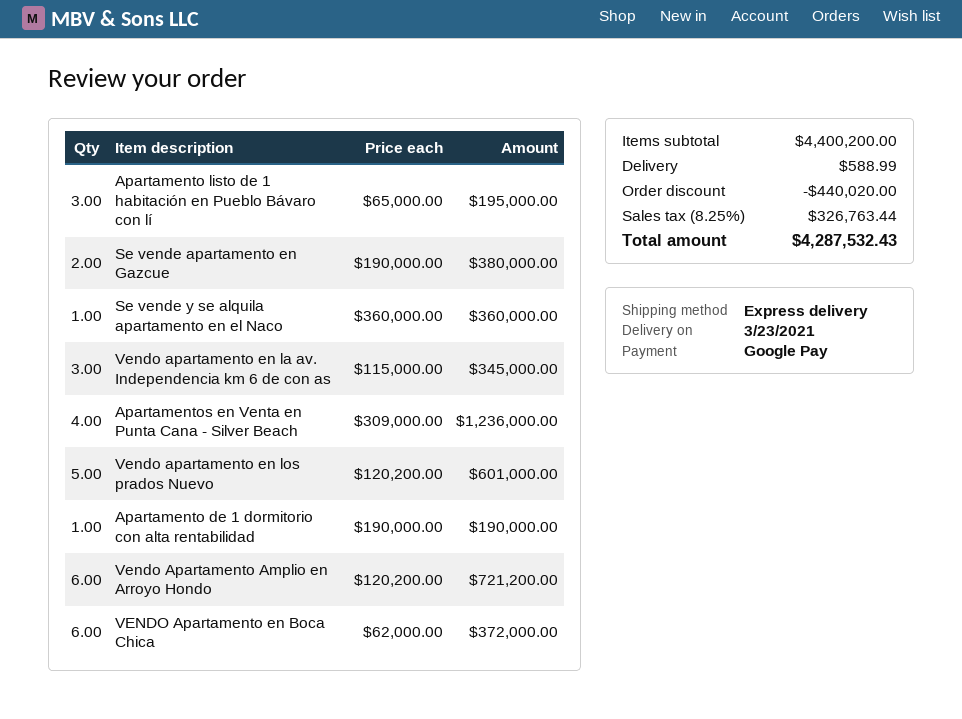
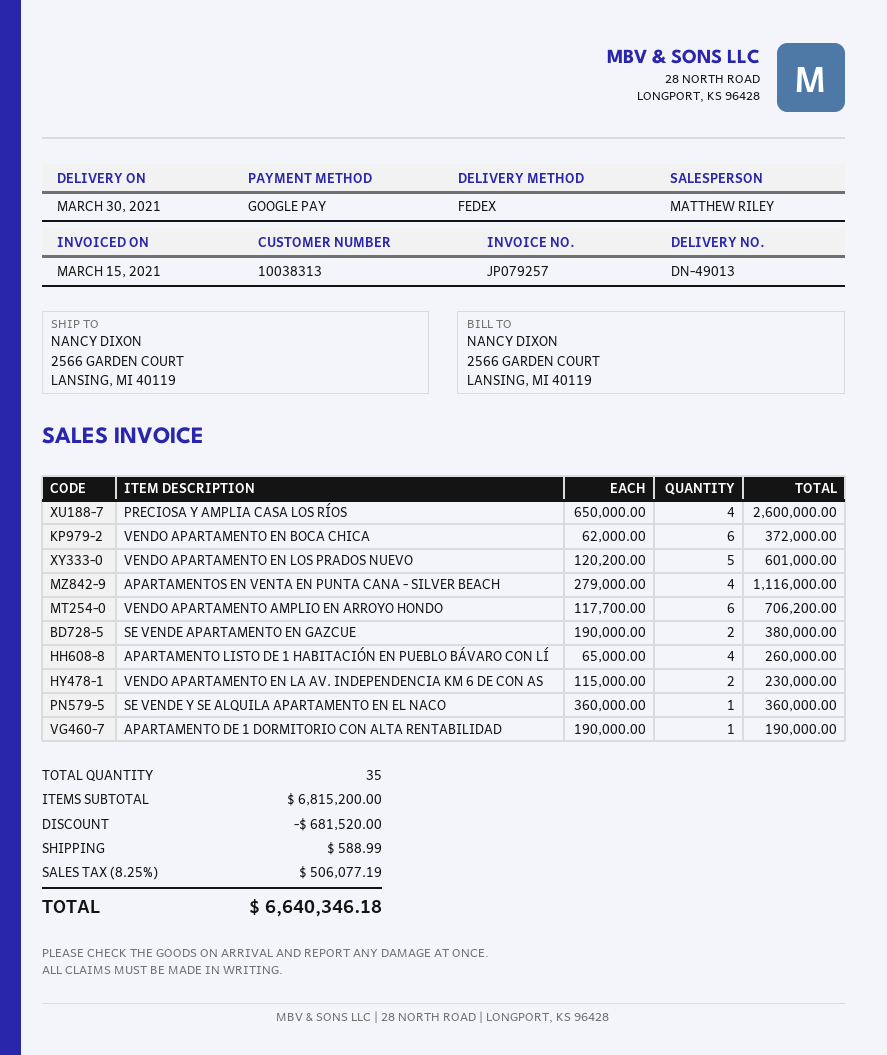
delivery date: 2021-03-23 -> 2021-03-30
shipping method: express -> FedEx
Apartamento listo de 1 habitación en Pueblo Bávaro con lí: 3 x 65000.00 = 195000.00 -> 4 x 65000.00 = 260000.00
Vendo apartamento en la av. Independencia km 6 de con as: 3 x 115000.00 = 345000.00 -> 2 x 115000.00 = 230000.00
Apartamentos en Venta en Punta Cana - Silver Beach: 4 x 309000.00 = 1236000.00 -> 4 x 279000.00 = 1116000.00
Vendo Apartamento Amplio en Arroyo Hondo: 6 x 120200.00 = 721200.00 -> 6 x 117700.00 = 706200.00
PRECIOSA Y AMPLIA CASA LOS RÍOS: none -> 4 x 650000.00 = 2600000.00
subtotal: 4400200.00 -> 6815200.00
discount: 440020.00 -> 681520.00
tax: 8.25% = 326763.44 -> 8.25% = 506077.19
total: 4287532.43 -> 6640346.18

